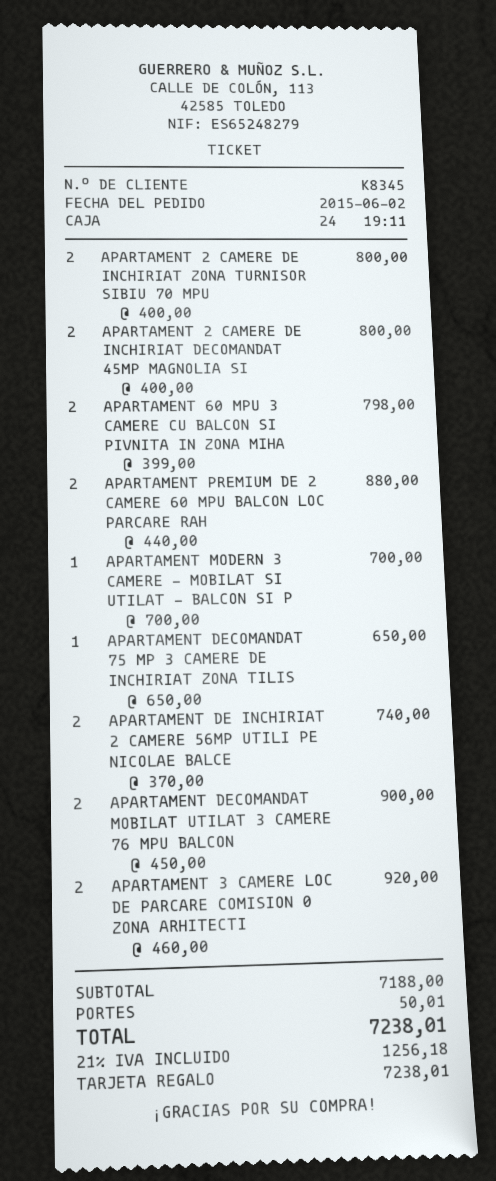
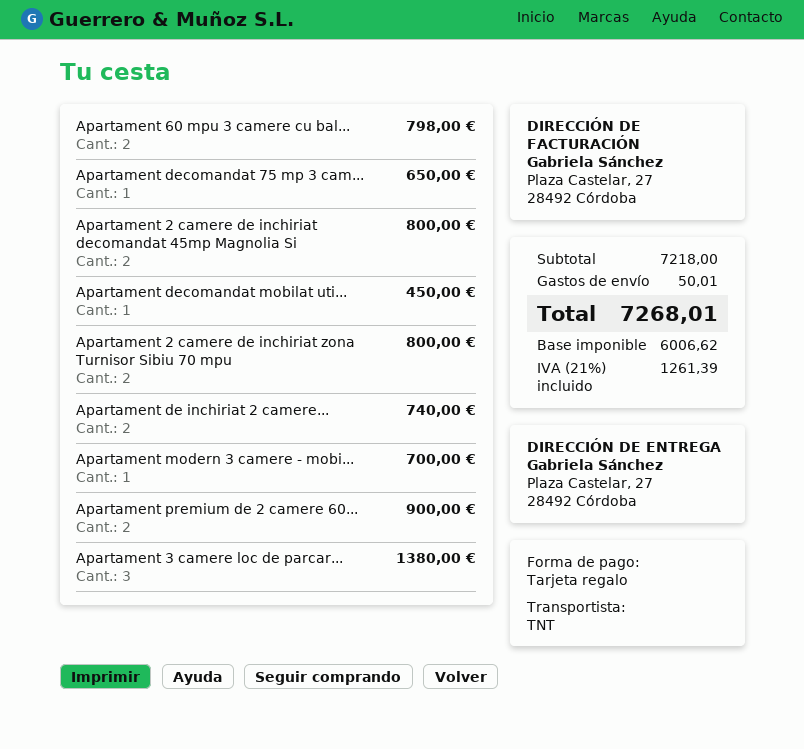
APARTAMENT PREMIUM DE 2 CAMERE 60 MPU BALCON LOC PARCARE RAH: 2 for 880.00 -> 2 for 900.00
APARTAMENT DECOMANDAT MOBILAT UTILAT 3 CAMERE 76 MPU BALCON: 2 for 900.00 -> 1 for 450.00
APARTAMENT 3 CAMERE LOC DE PARCARE COMISION 0 ZONA ARHITECTI: 2 for 920.00 -> 3 for 1380.00
subtotal: 7188.00 -> 7218.00
tax: 21% = 1256.18 -> 21% = 1261.39
total: 7238.01 -> 7268.01

